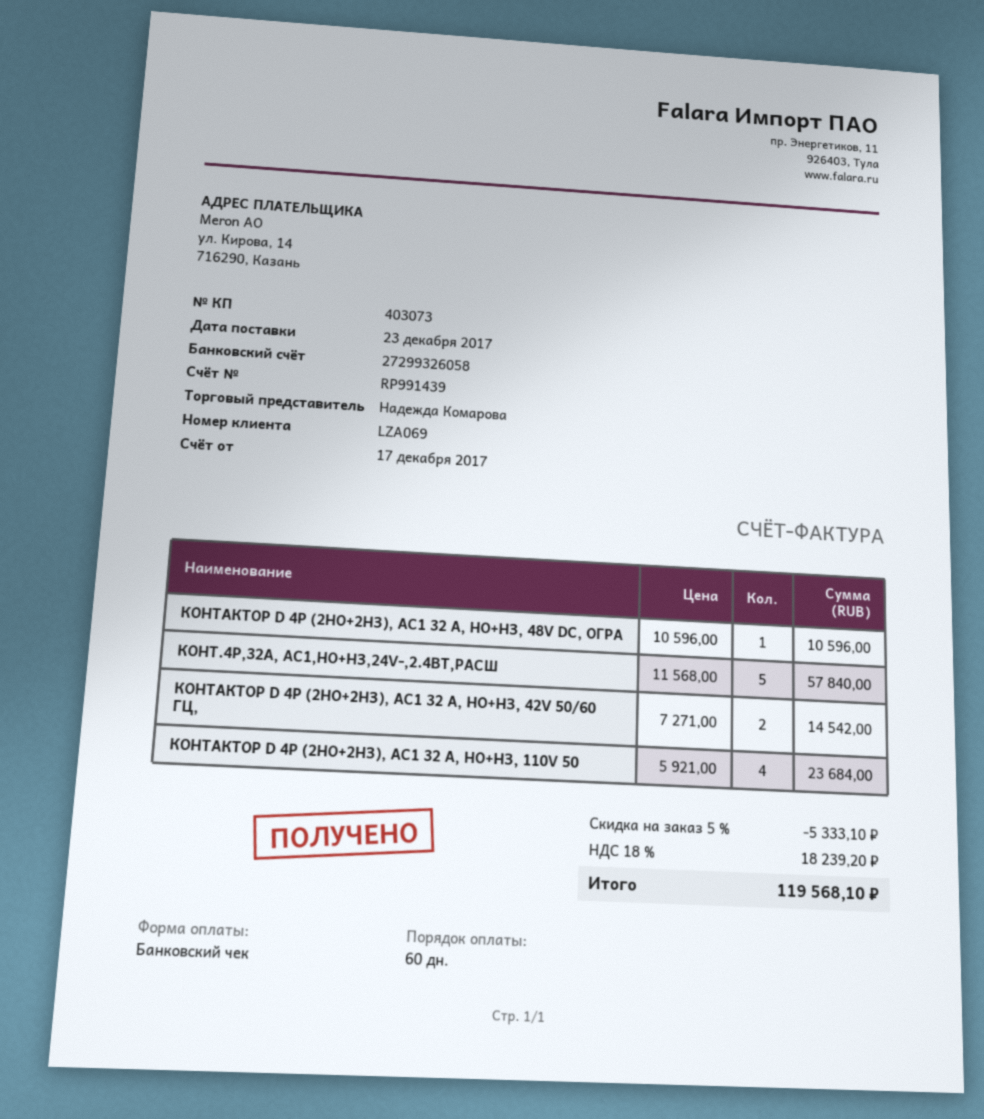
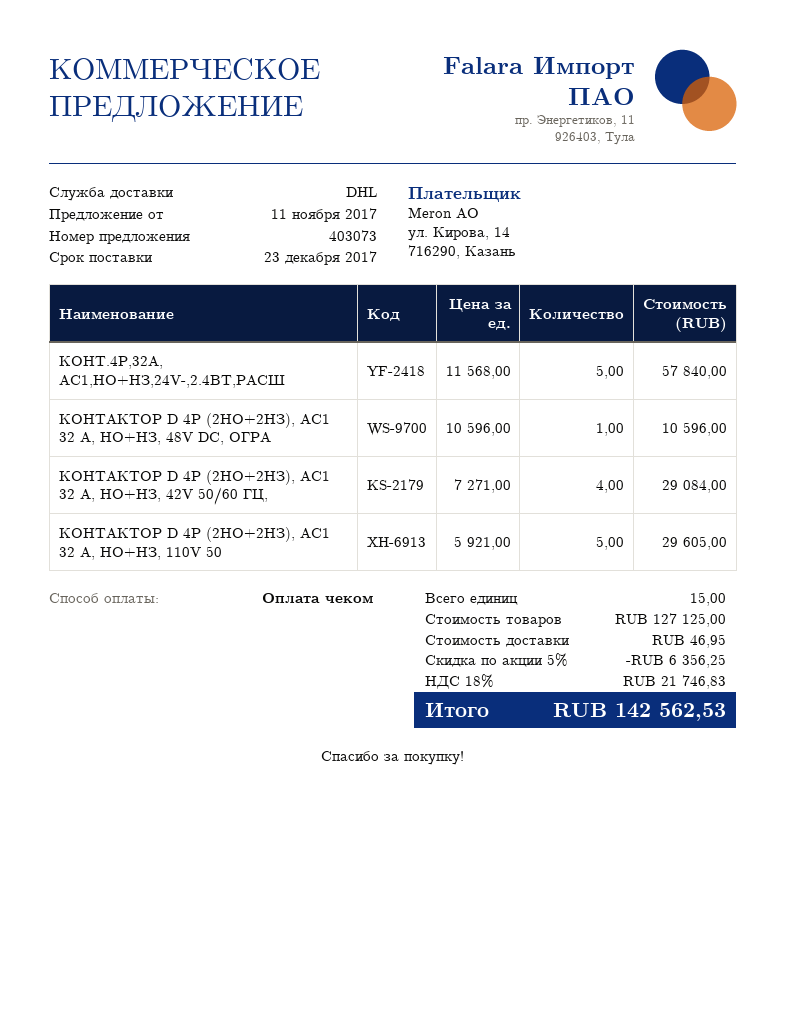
КОНТАКТОР D 4P (2НО+2НЗ), АС1 32 А, НО+НЗ, 42V 50/60 ГЦ,: 2 x 7271.00 = 14542.00 -> 4 x 7271.00 = 29084.00
КОНТАКТОР D 4P (2НО+2НЗ), АС1 32 А, НО+НЗ, 110V 50: 4 x 5921.00 = 23684.00 -> 5 x 5921.00 = 29605.00
discount: 5% = 5333.10 -> 5% = 6356.25
shipping: none -> 46.95
tax: 18% = 18239.20 -> 18% = 21746.83
total: 119568.10 -> 142562.53

